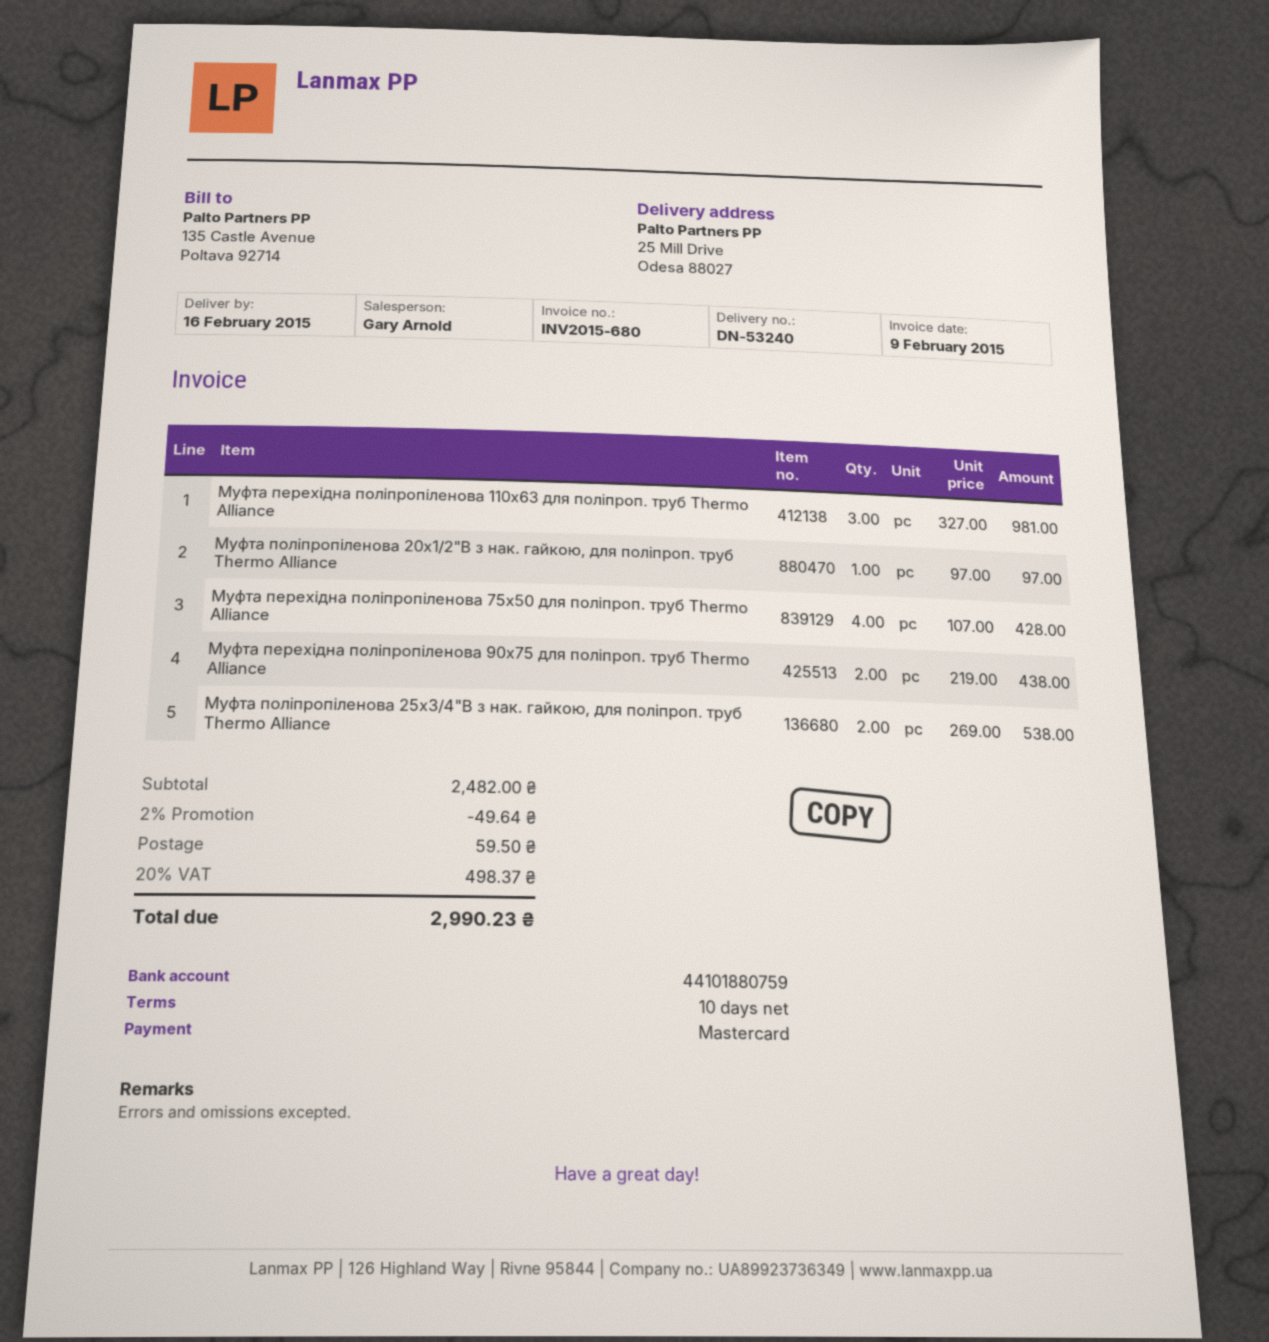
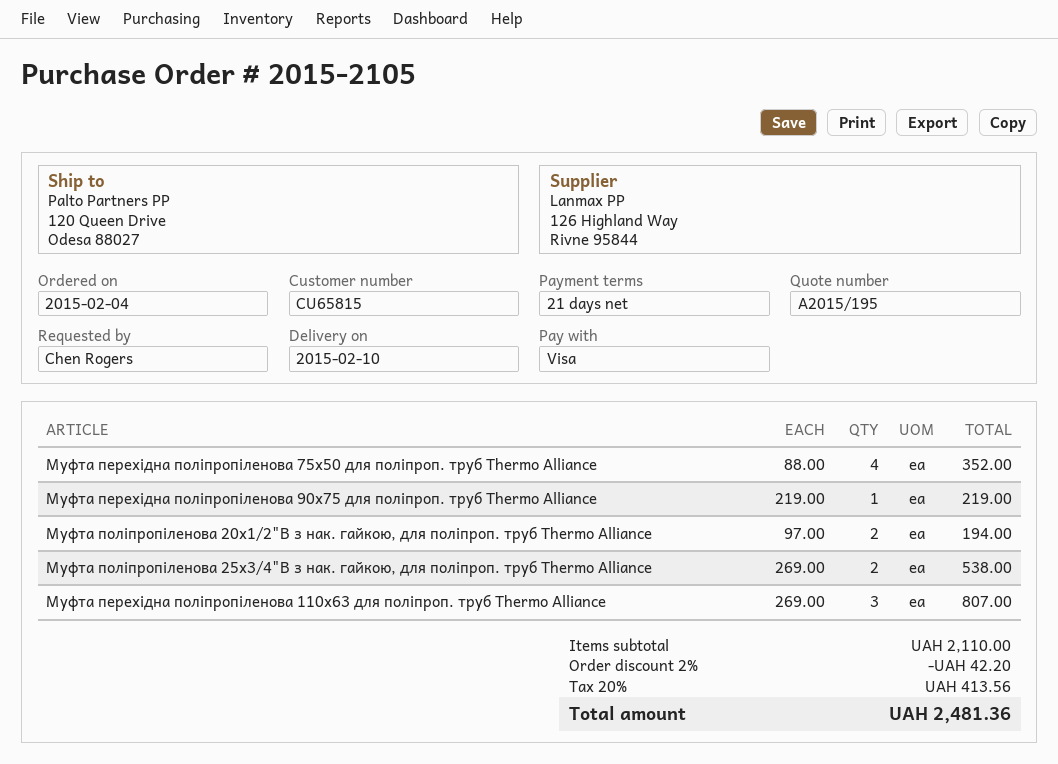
delivery date: 2015-02-16 -> 2015-02-10
payment terms: 10 days -> 21 days
payment method: Mastercard -> Visa
ship to: 25 Mill Drive, Odesa 88027 -> 120 Queen Drive, Odesa 88027
Муфта перехідна поліпропіленова 110х63 для поліпроп. труб Thermo Alliance: 3 x 327.00 = 981.00 -> 3 x 269.00 = 807.00
Муфта поліпропіленова 20х1/2"В з нак. гайкою, для поліпроп. труб Thermo Alliance: 1 x 97.00 = 97.00 -> 2 x 97.00 = 194.00
Муфта перехідна поліпропіленова 75х50 для поліпроп. труб Thermo Alliance: 4 x 107.00 = 428.00 -> 4 x 88.00 = 352.00
Муфта перехідна поліпропіленова 90х75 для поліпроп. труб Thermo Alliance: 2 x 219.00 = 438.00 -> 1 x 219.00 = 219.00
subtotal: 2482.00 -> 2110.00
discount: 2% = 49.64 -> 2% = 42.20
shipping: 59.50 -> none
tax: 20% = 498.37 -> 20% = 413.56
total: 2990.23 -> 2481.36

